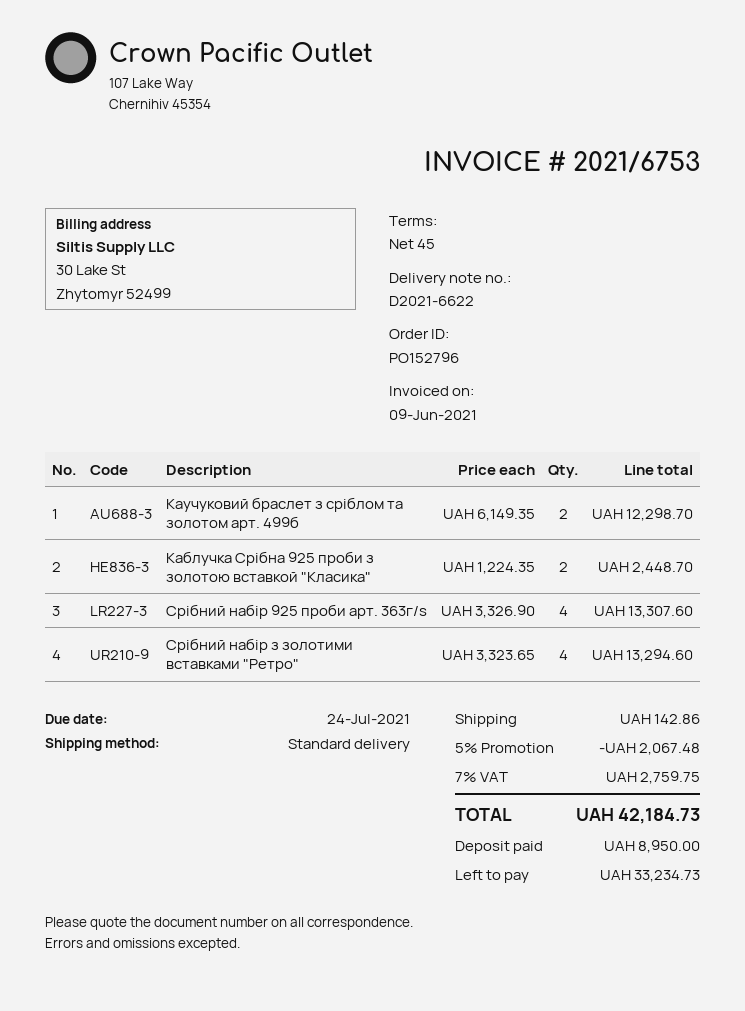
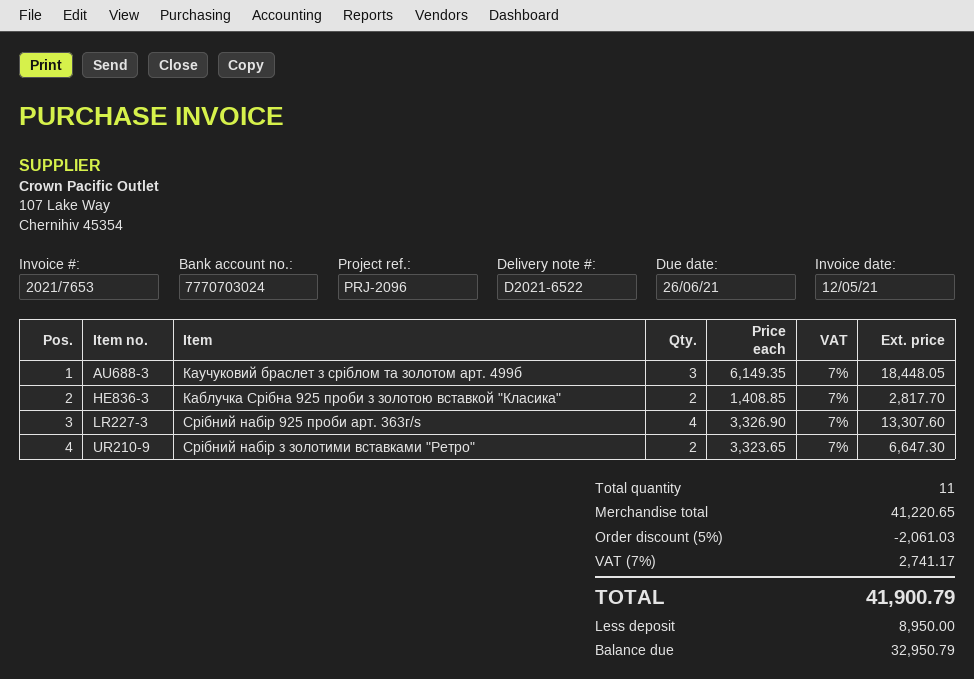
delivery note number: D2021-6622 -> D2021-6522
invoice number: 2021/6753 -> 2021/7653
invoice date: 2021-06-09 -> 2021-05-12
due date: 2021-07-24 -> 2021-06-26
Каучуковий браслет з сріблом та золотом арт. 499б: 2 x 6149.35 = 12298.70 -> 3 x 6149.35 = 18448.05
Каблучка Срібна 925 проби з золотою вставкой "Класика": 2 x 1224.35 = 2448.70 -> 2 x 1408.85 = 2817.70
Срібний набір з золотими вставками "Ретро": 4 x 3323.65 = 13294.60 -> 2 x 3323.65 = 6647.30
discount: 5% = 2067.48 -> 5% = 2061.03
shipping: 142.86 -> none
tax: 7% = 2759.75 -> 7% = 2741.17
total: 42184.73 -> 41900.79
balance: 33234.73 -> 32950.79

